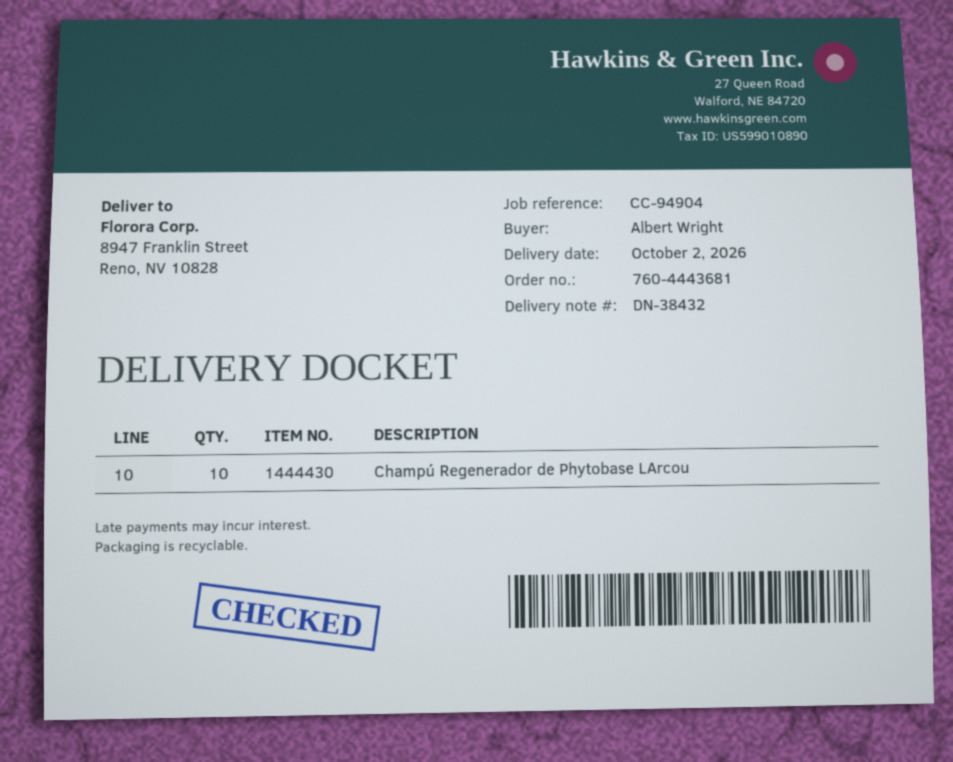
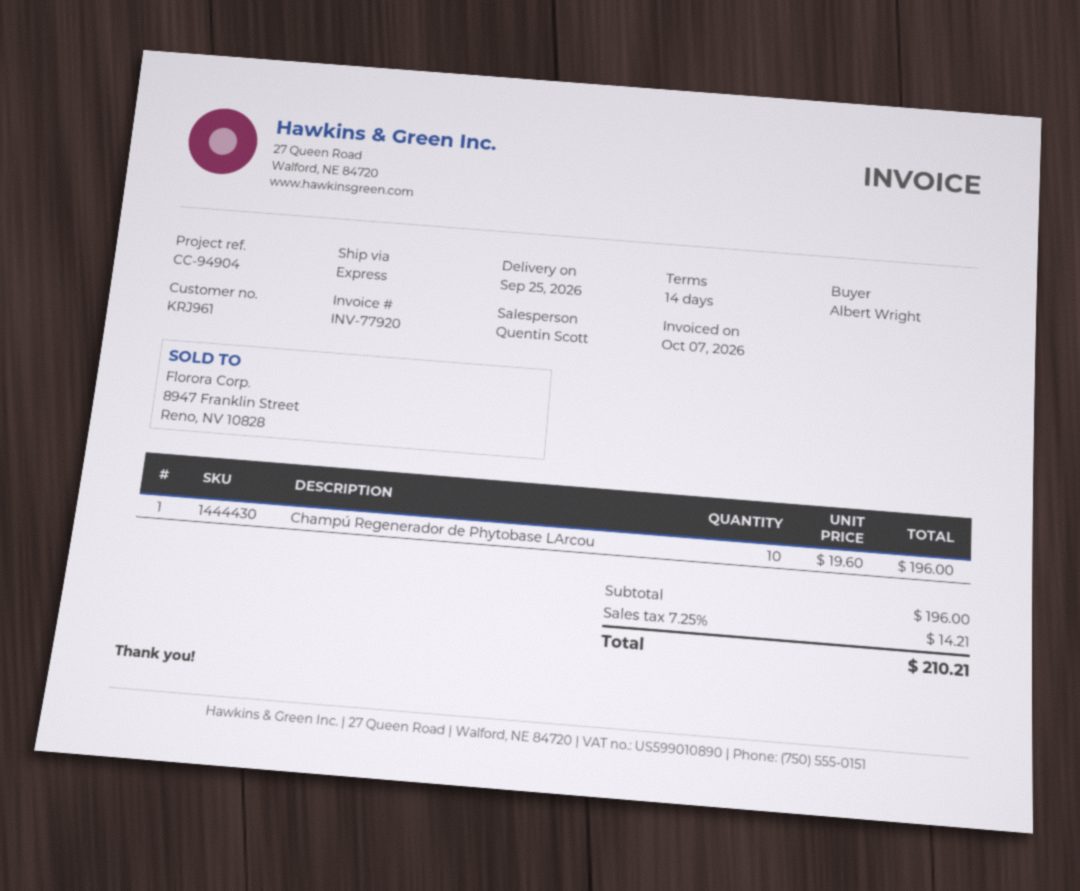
delivery date: 2026-10-02 -> 2026-09-25

